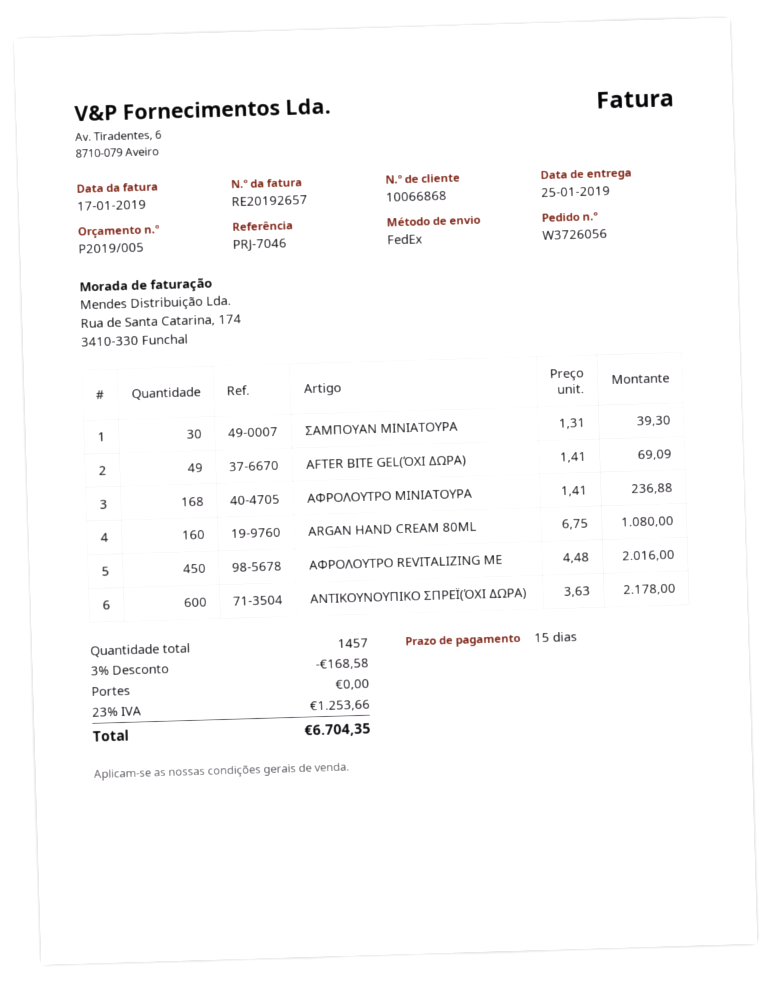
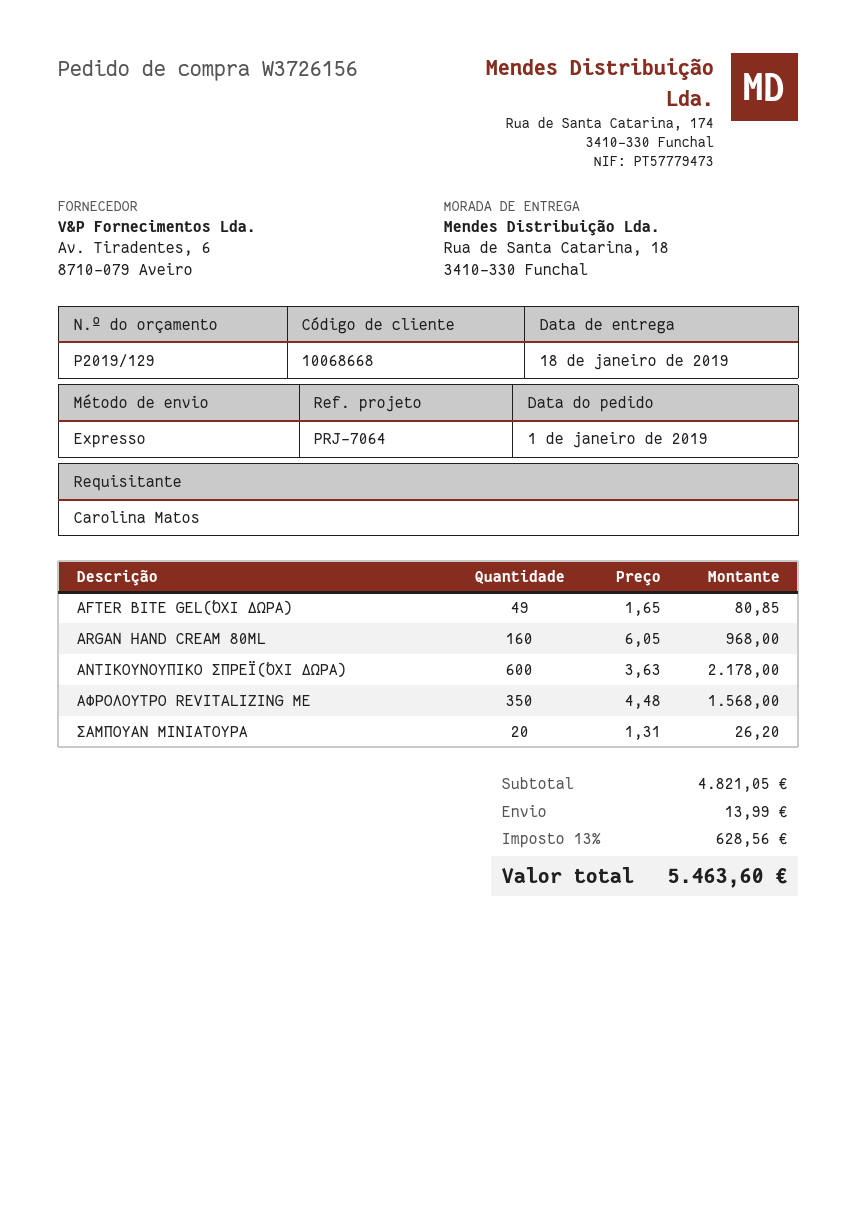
quote number: P2019/005 -> P2019/129
order number: W3726056 -> W3726156
delivery date: 2019-01-25 -> 2019-01-18
customer number: 10066868 -> 10068668
reference: PRJ-7046 -> PRJ-7064
shipping method: FedEx -> express
ΣΑΜΠΟΥΑΝ ΜΙΝΙΑΤΟΥΡΑ: 30 x 1.31 = 39.30 -> 20 x 1.31 = 26.20
AFTER BITE GEL(ΌΧΙ ΔΩΡΑ): 49 x 1.41 = 69.09 -> 49 x 1.65 = 80.85
ΑΦΡΟΛΟΥΤΡΟ ΜΙΝΙΑΤΟΥΡΑ: 168 x 1.41 = 236.88 -> none
ARGAN HAND CREAM 80ML: 160 x 6.75 = 1080.00 -> 160 x 6.05 = 968.00
ΑΦΡΟΛΟΥΤΡΟ REVITALIZING ΜΕ: 450 x 4.48 = 2016.00 -> 350 x 4.48 = 1568.00
discount: 3% = 168.58 -> none
shipping: 0.00 -> 13.99
tax: 23% = 1253.66 -> 13% = 628.56
total: 6704.35 -> 5463.60

